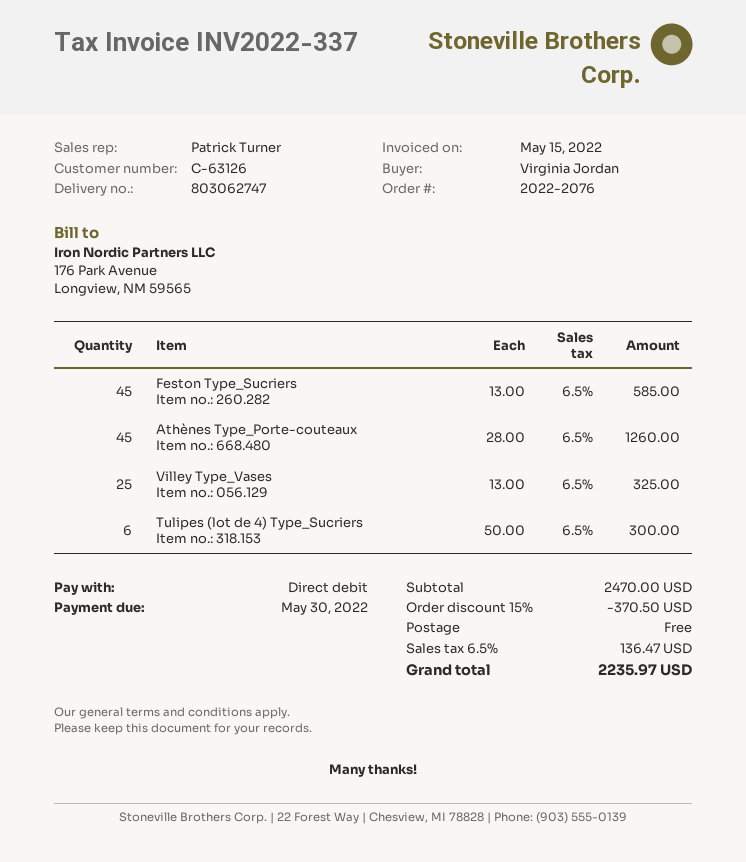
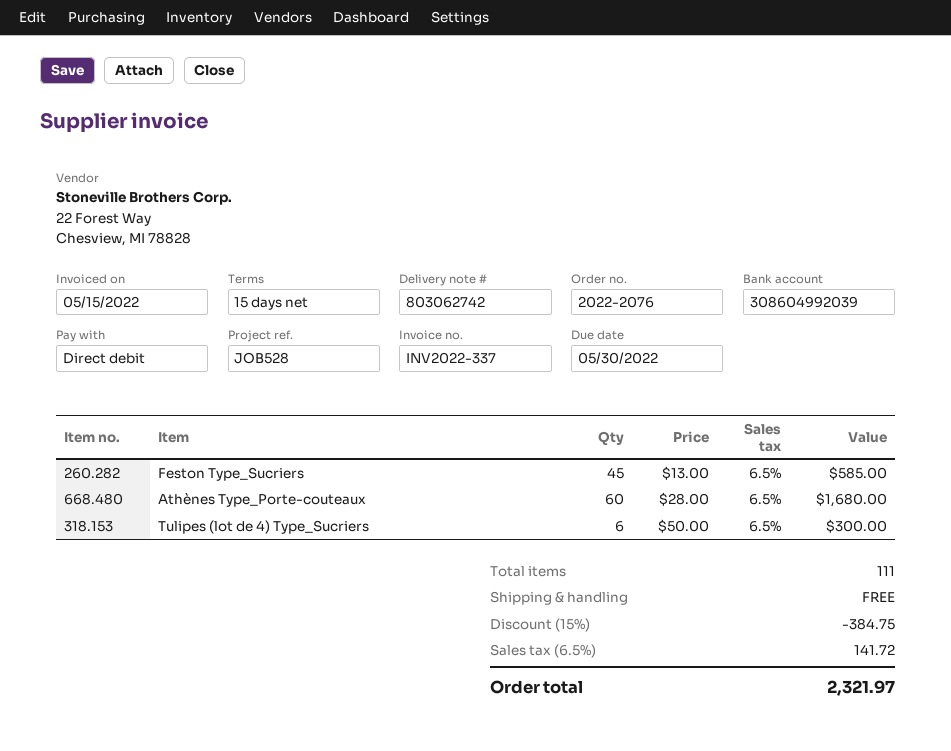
delivery note number: 803062747 -> 803062742
Athènes Type_Porte-couteaux: 45 x 28.00 = 1260.00 -> 60 x 28.00 = 1680.00
Villey Type_Vases: 25 x 13.00 = 325.00 -> none
discount: 15% = 370.50 -> 15% = 384.75
tax: 6.5% = 136.47 -> 6.5% = 141.72
total: 2235.97 -> 2321.97

